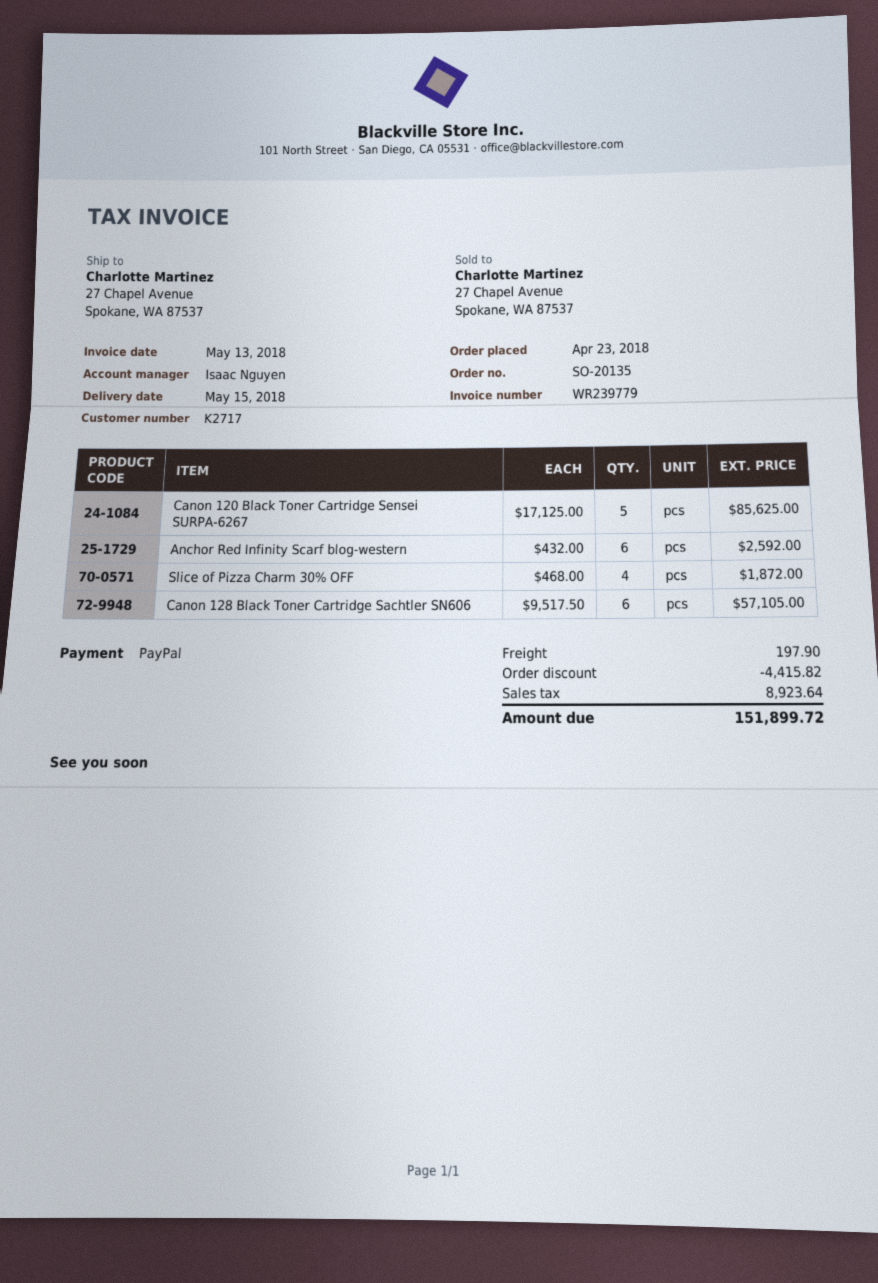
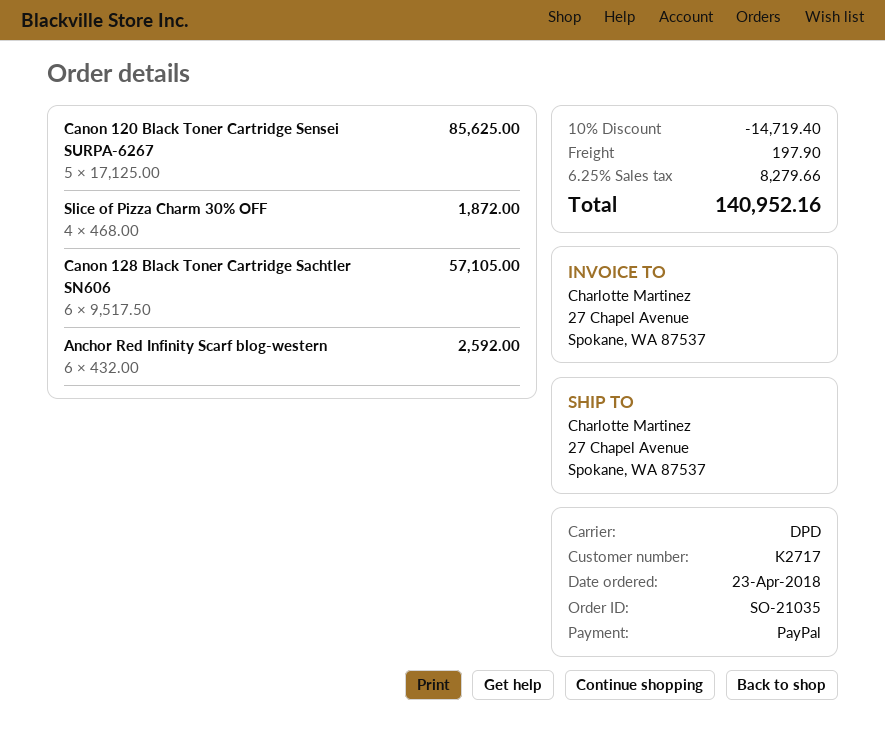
order number: SO-20135 -> SO-21035
discount: 4415.82 -> 14719.40
tax: 8923.64 -> 8279.66
total: 151899.72 -> 140952.16

